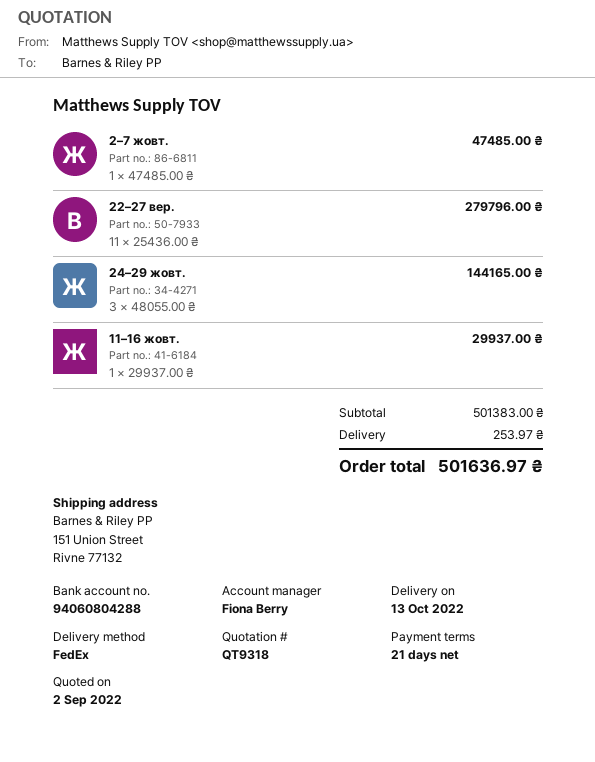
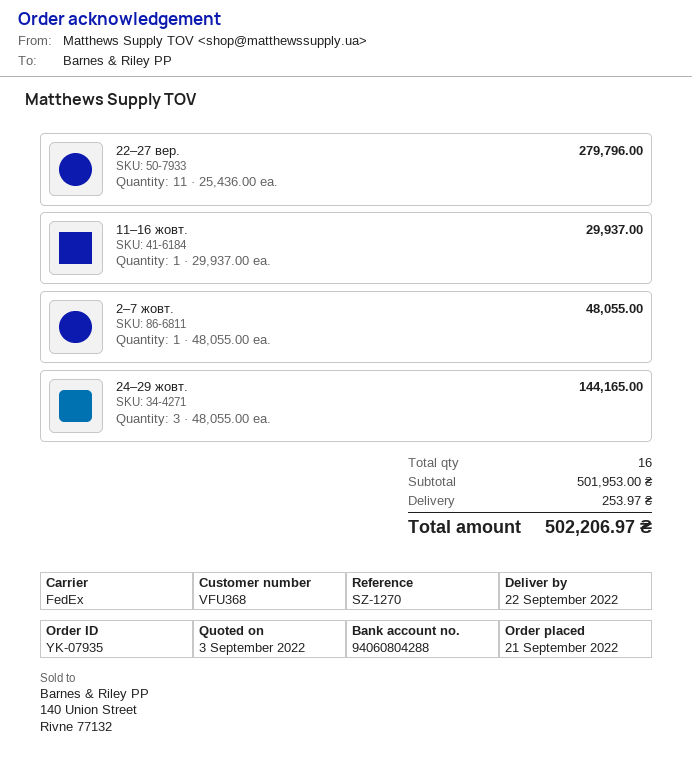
quote date: 2022-09-02 -> 2022-09-03
delivery date: 2022-10-13 -> 2022-09-22
2–7 жовт.: 1 x 47485.00 = 47485.00 -> 1 x 48055.00 = 48055.00
subtotal: 501383.00 -> 501953.00
total: 501636.97 -> 502206.97

